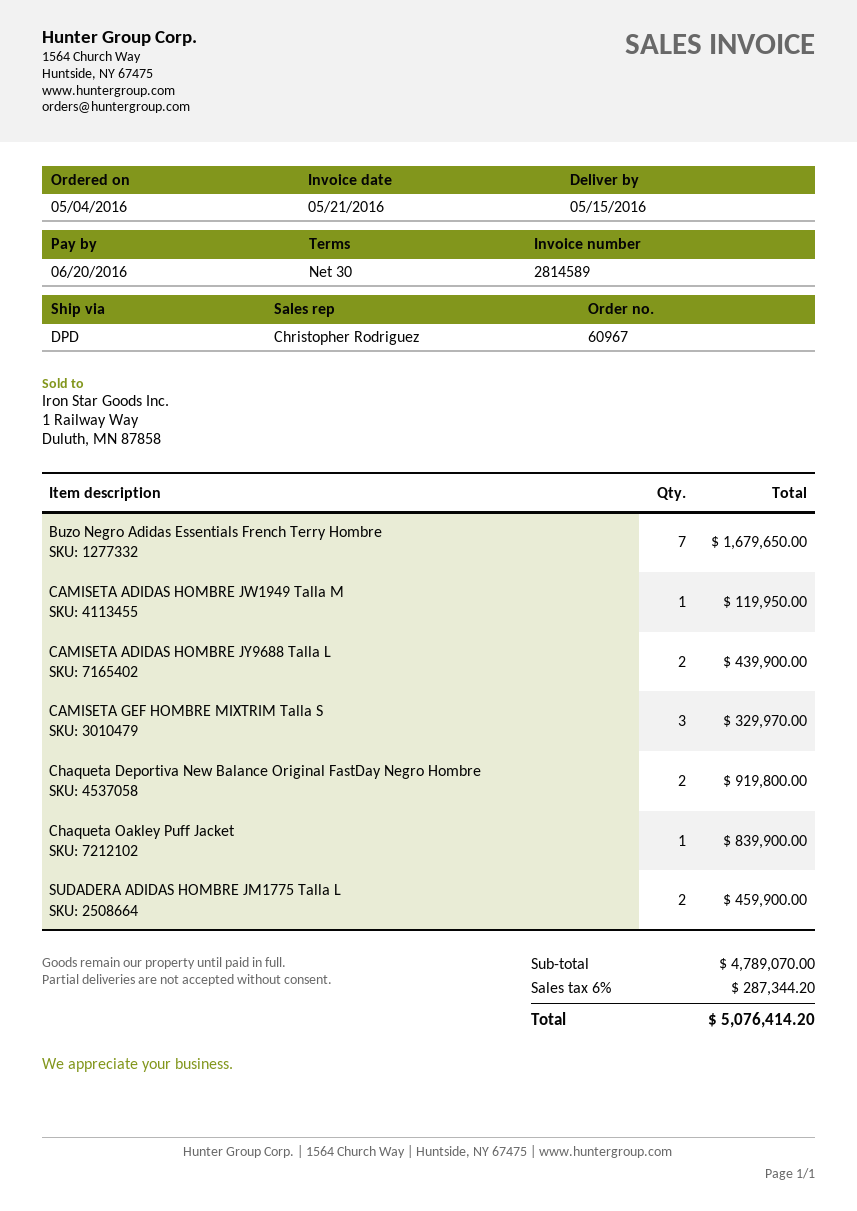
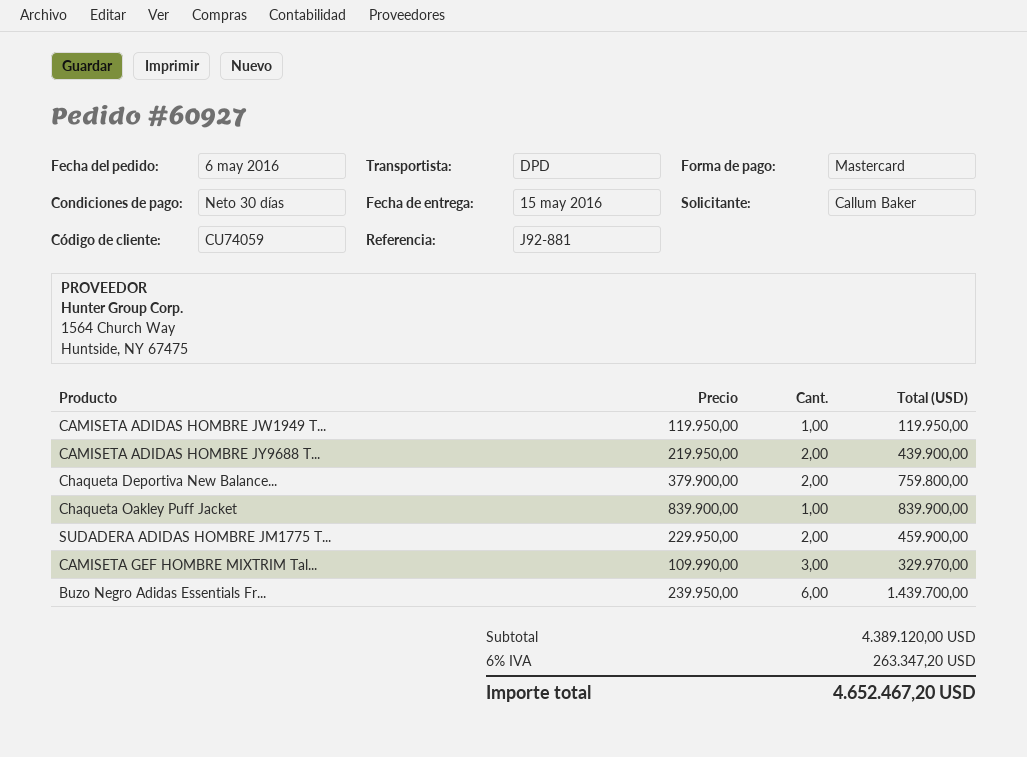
order number: 60967 -> 60927
order date: 2016-05-04 -> 2016-05-06
Buzo Negro Adidas Essentials French Terry Hombre: 7 for 1679650.00 -> 6 for 1439700.00
Chaqueta Deportiva New Balance Original FastDay Negro Hombre: 2 for 919800.00 -> 2 for 759800.00
subtotal: 4789070.00 -> 4389120.00
tax: 6% = 287344.20 -> 6% = 263347.20
total: 5076414.20 -> 4652467.20

